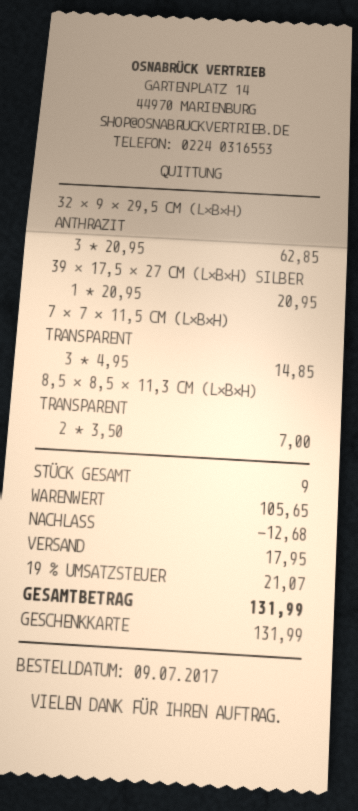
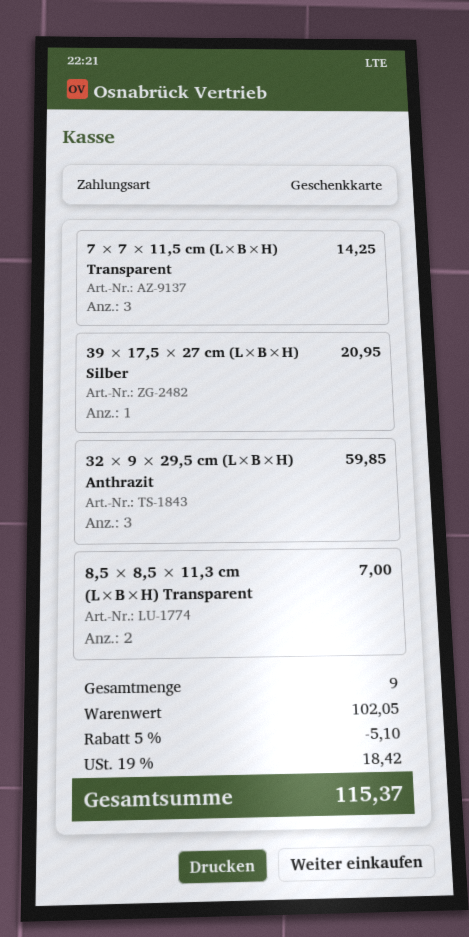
32 × 9 × 29,5 CM (L×B×H) ANTHRAZIT: 3 for 62.85 -> 3 for 59.85
7 × 7 × 11,5 CM (L×B×H) TRANSPARENT: 3 for 14.85 -> 3 for 14.25
subtotal: 105.65 -> 102.05
discount: 12.68 -> 5.10
shipping: 17.95 -> none
tax: 19% = 21.07 -> 19% = 18.42
total: 131.99 -> 115.37

